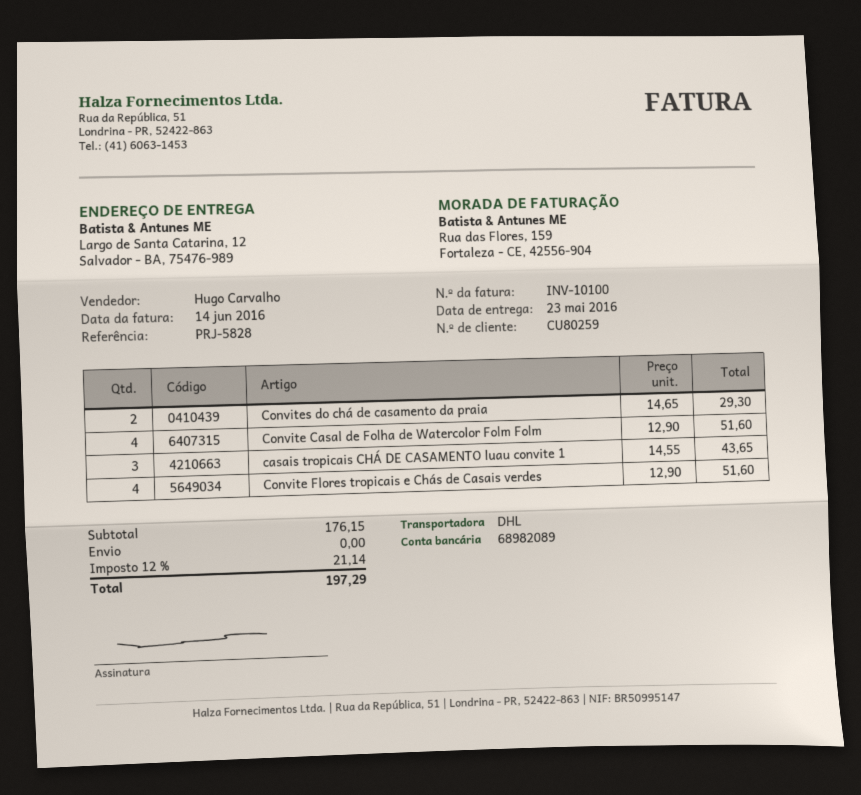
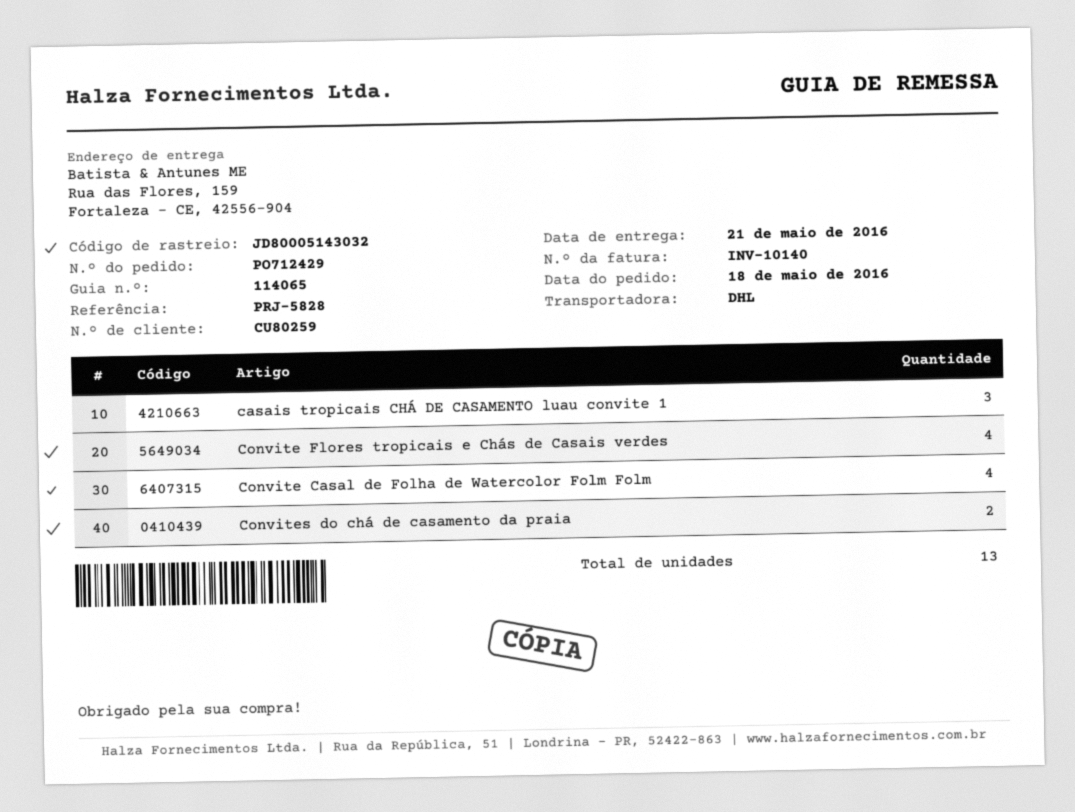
delivery date: 2016-05-23 -> 2016-05-21
invoice number: INV-10100 -> INV-10140
ship to: Largo de Santa Catarina, 12, Salvador - BA, 75476-989 -> Rua das Flores, 159, Fortaleza - CE, 42556-904

